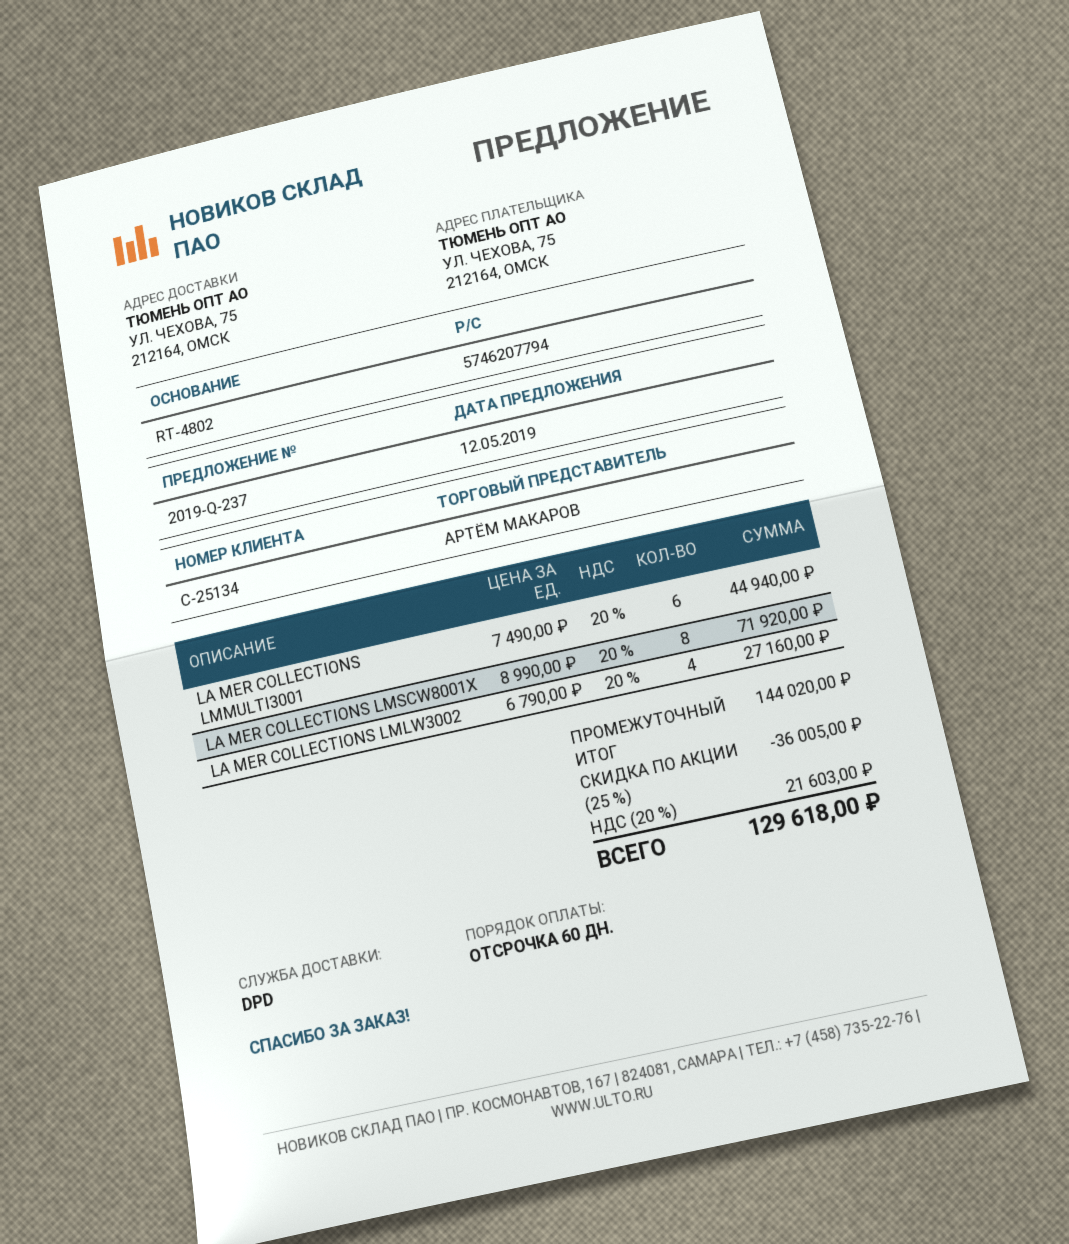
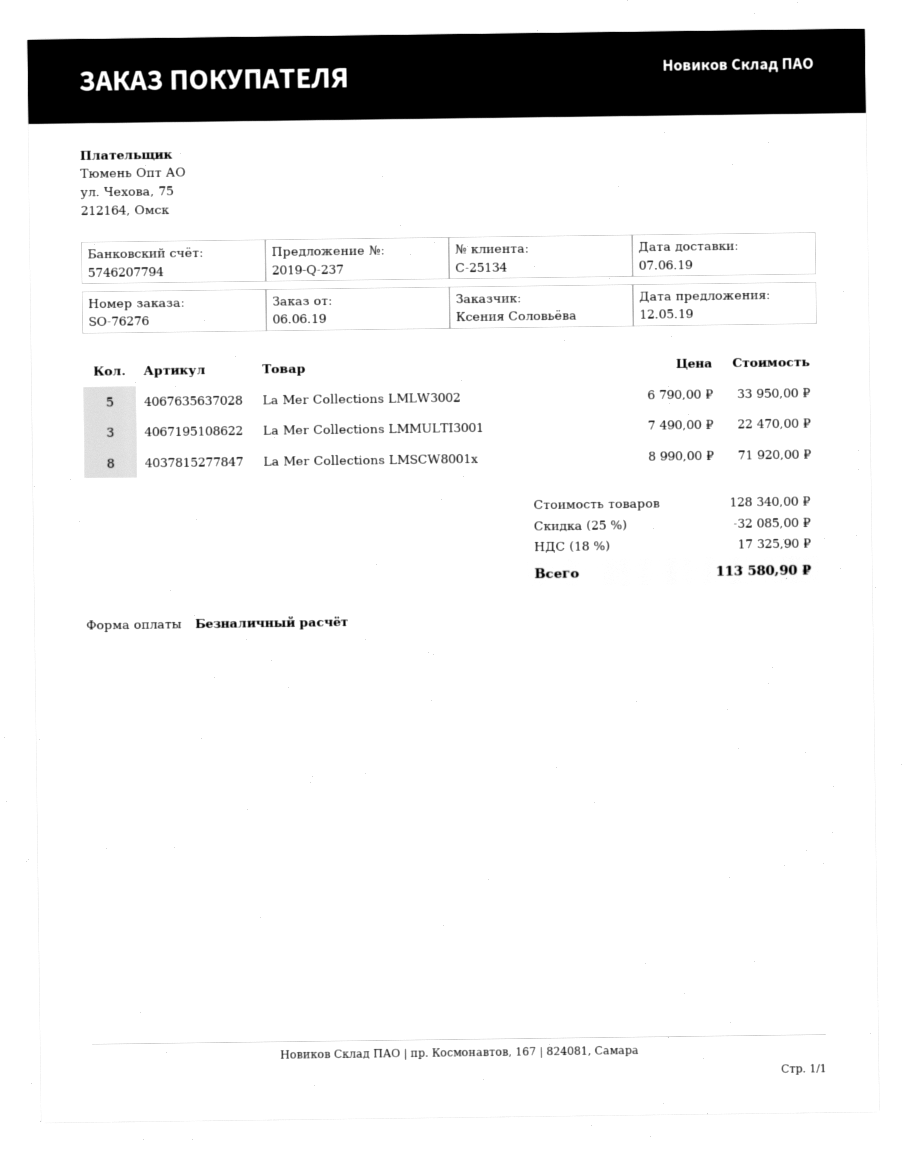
LA MER COLLECTIONS LMMULTI3001: 6 x 7490.00 = 44940.00 -> 3 x 7490.00 = 22470.00
LA MER COLLECTIONS LMLW3002: 4 x 6790.00 = 27160.00 -> 5 x 6790.00 = 33950.00
subtotal: 144020.00 -> 128340.00
discount: 25% = 36005.00 -> 25% = 32085.00
tax: 20% = 21603.00 -> 18% = 17325.90
total: 129618.00 -> 113580.90

